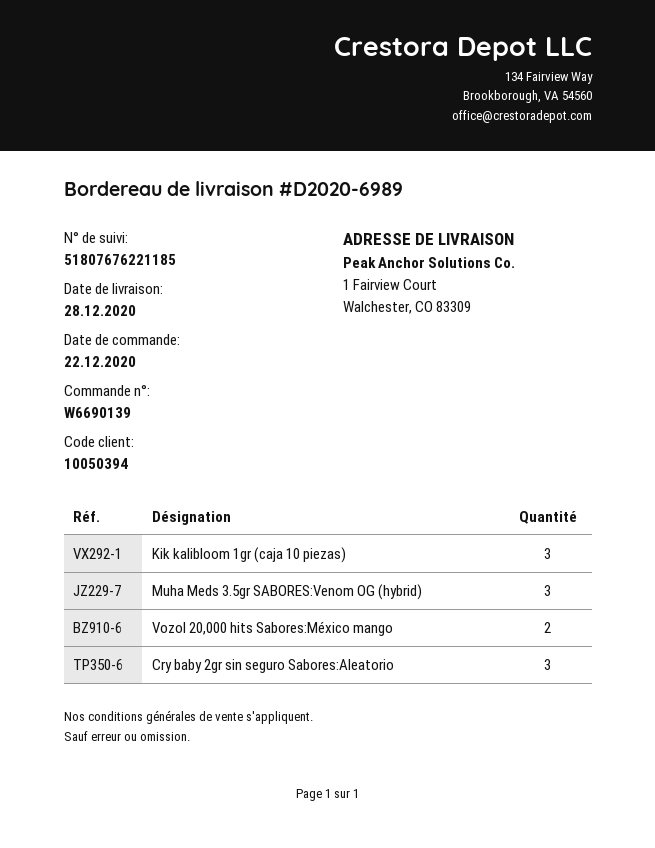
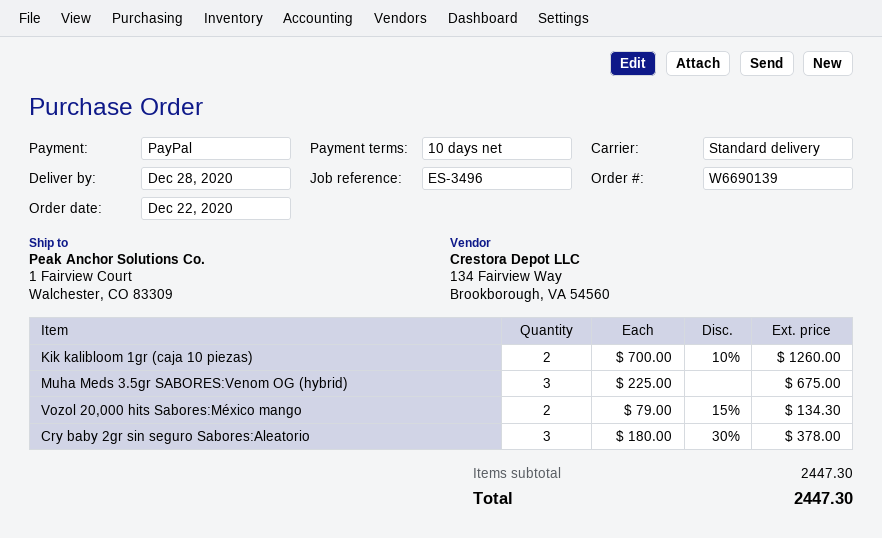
Kik kalibloom 1gr (caja 10 piezas): 3 -> 2

